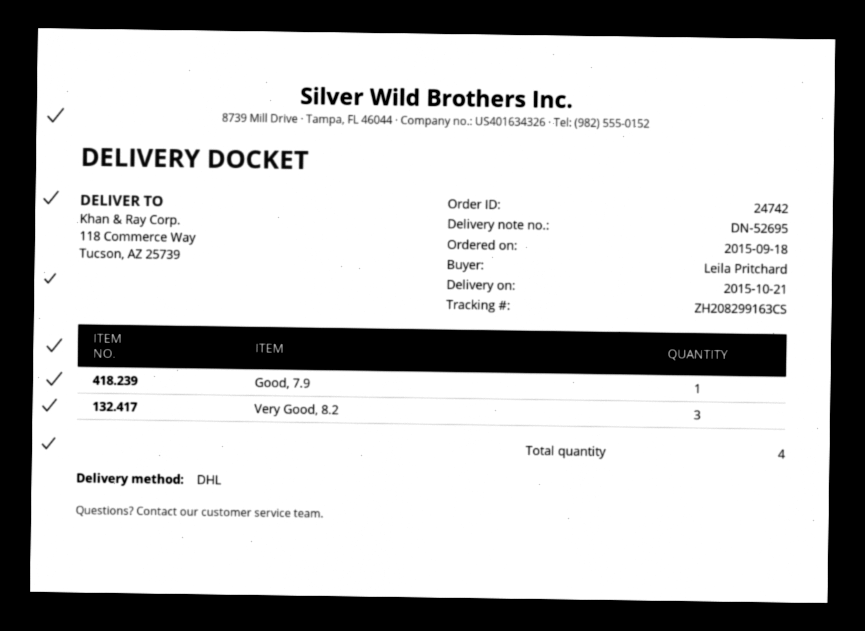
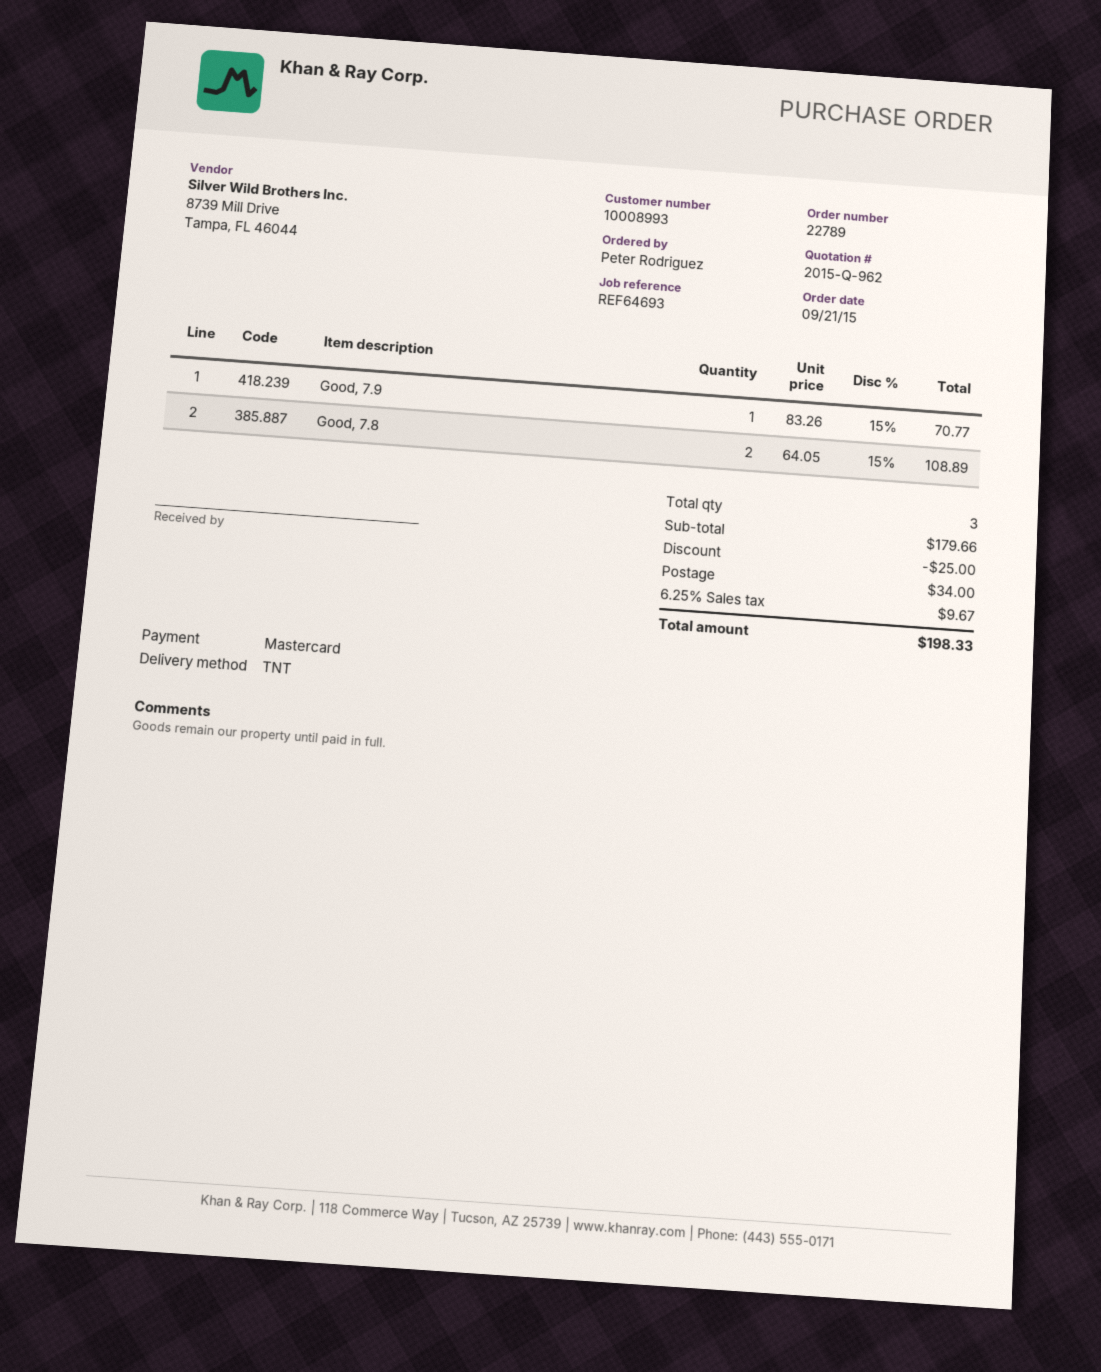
order number: 24742 -> 22789
order date: 2015-09-18 -> 2015-09-21
ordered by: Leila Pritchard -> Peter Rodriguez
shipping method: DHL -> TNT
Very Good, 8.2: 3 -> none
Good, 7.8: none -> 2
total quantity: 4 -> 3

